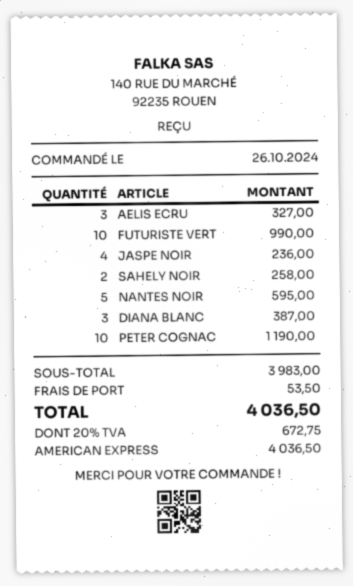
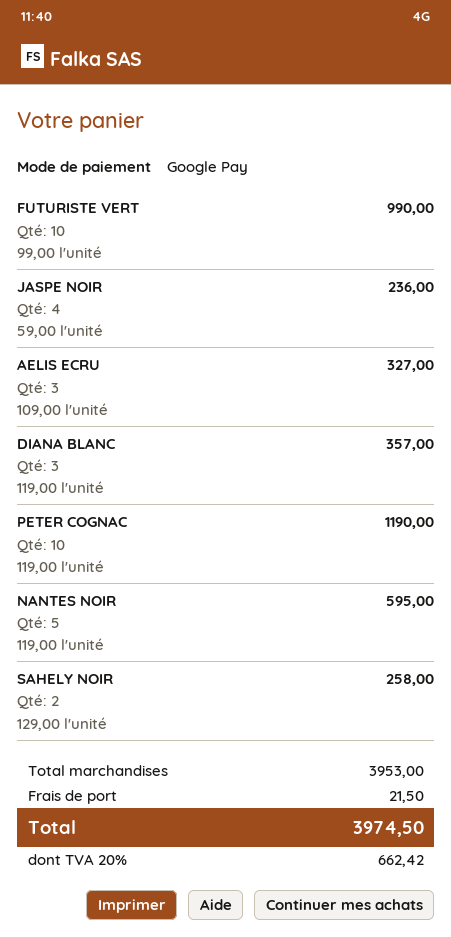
payment method: American Express -> Google Pay
DIANA BLANC: 3 for 387.00 -> 3 for 357.00
subtotal: 3983.00 -> 3953.00
shipping: 53.50 -> 21.50
tax: 20% = 672.75 -> 20% = 662.42
total: 4036.50 -> 3974.50

